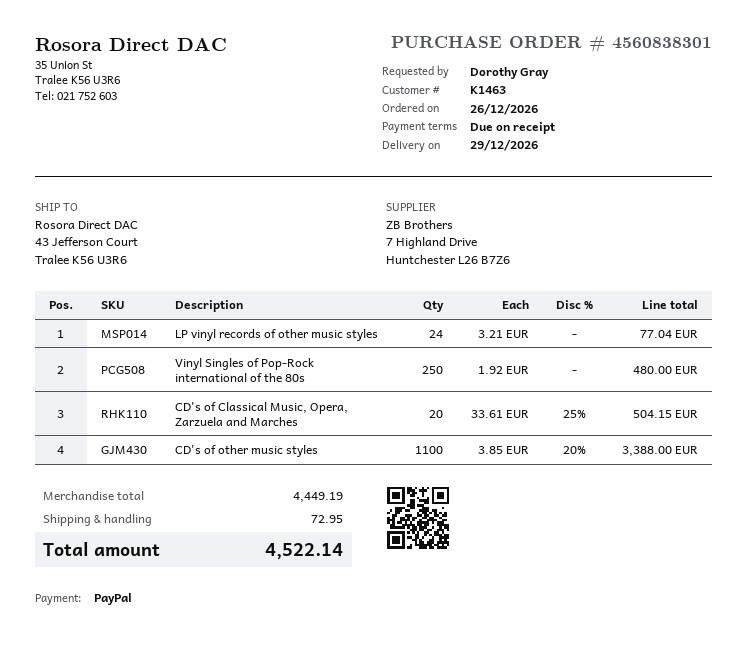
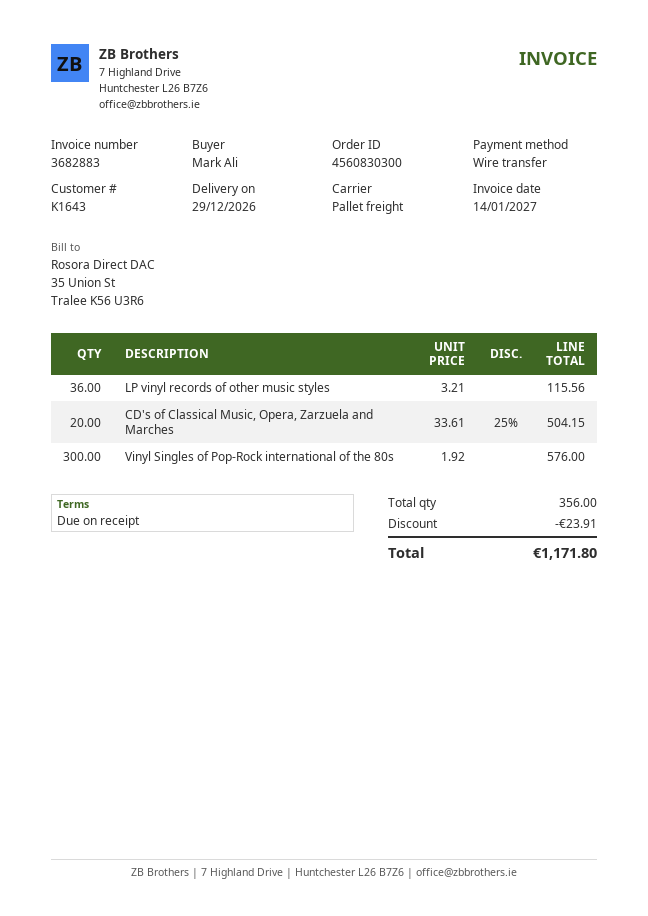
order number: 4560838301 -> 4560830300
customer number: K1463 -> K1643
ordered by: Dorothy Gray -> Mark Ali
payment method: PayPal -> bank transfer
LP vinyl records of other music styles: 24 x 3.21 = 77.04 -> 36 x 3.21 = 115.56
Vinyl Singles of Pop-Rock international of the 80s: 250 x 1.92 = 480.00 -> 300 x 1.92 = 576.00
CD's of other music styles: 1100 x 3.85 - 20% = 3388.00 -> none
discount: none -> 23.91
shipping: 72.95 -> none
total: 4522.14 -> 1171.80

